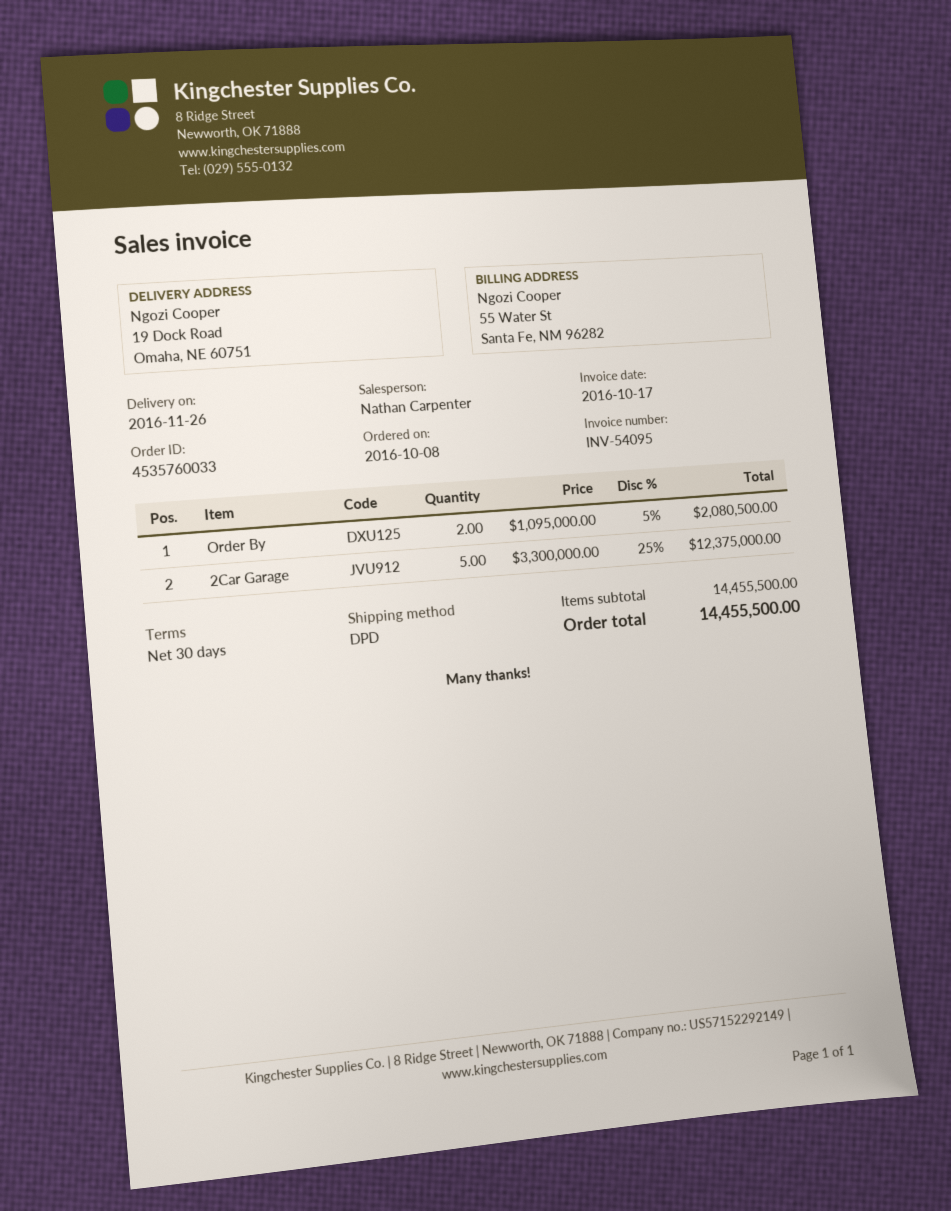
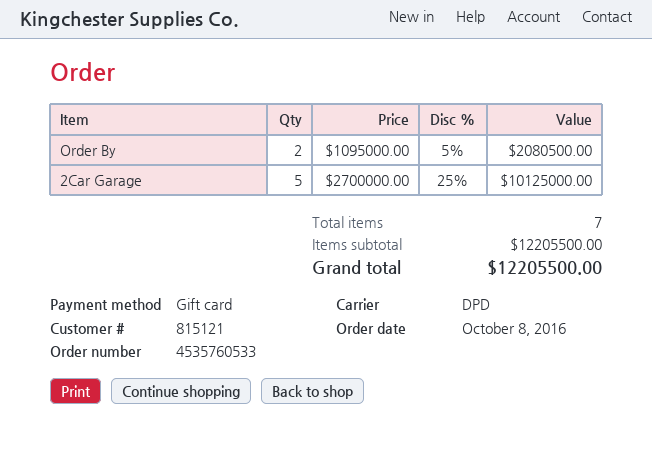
order number: 4535760033 -> 4535760533
2Car Garage: 5 x 3300000.00 - 25% = 12375000.00 -> 5 x 2700000.00 - 25% = 10125000.00
subtotal: 14455500.00 -> 12205500.00
total: 14455500.00 -> 12205500.00

